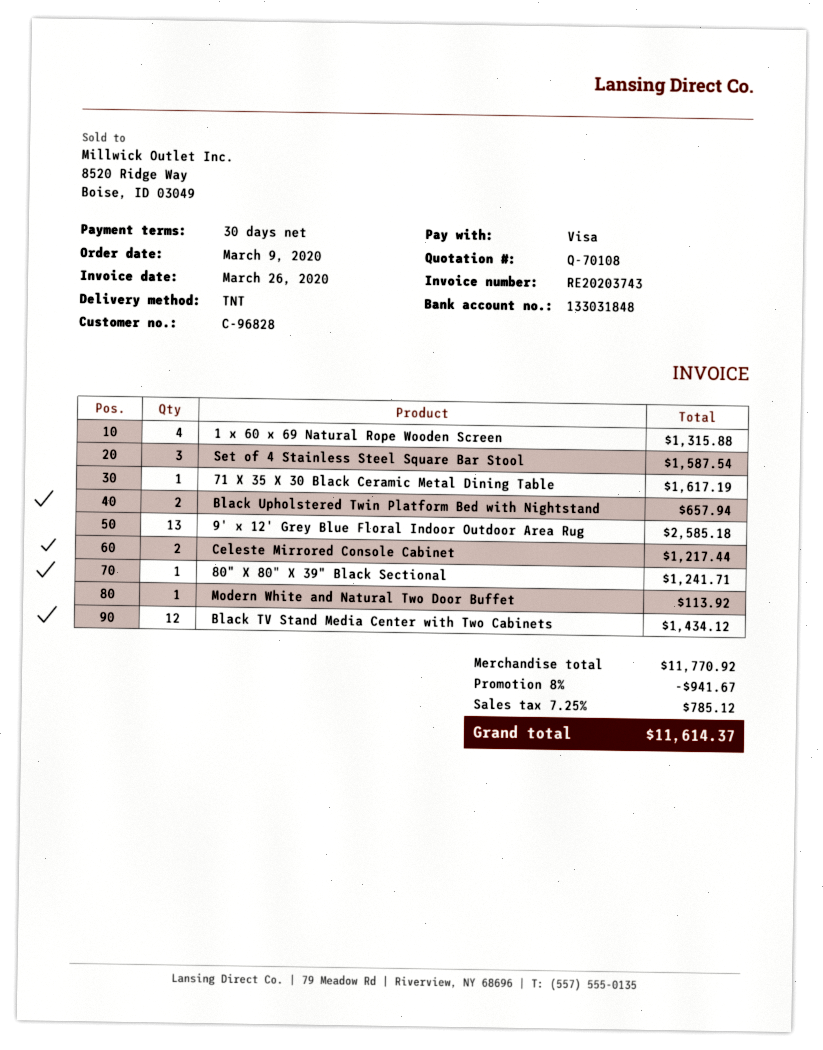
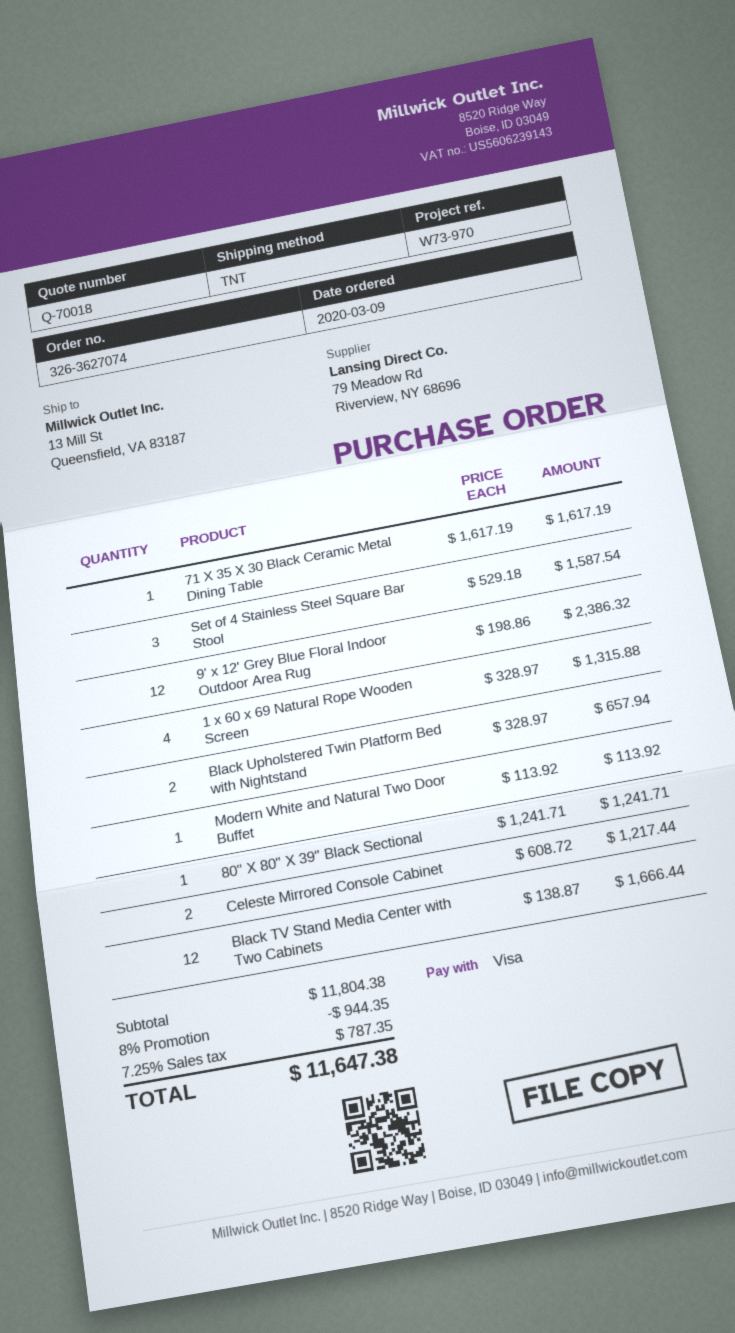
quote number: Q-70108 -> Q-70018
9' x 12' Grey Blue Floral Indoor Outdoor Area Rug: 13 for 2585.18 -> 12 for 2386.32
Black TV Stand Media Center with Two Cabinets: 12 for 1434.12 -> 12 for 1666.44
subtotal: 11770.92 -> 11804.38
discount: 8% = 941.67 -> 8% = 944.35
tax: 7.25% = 785.12 -> 7.25% = 787.35
total: 11614.37 -> 11647.38

